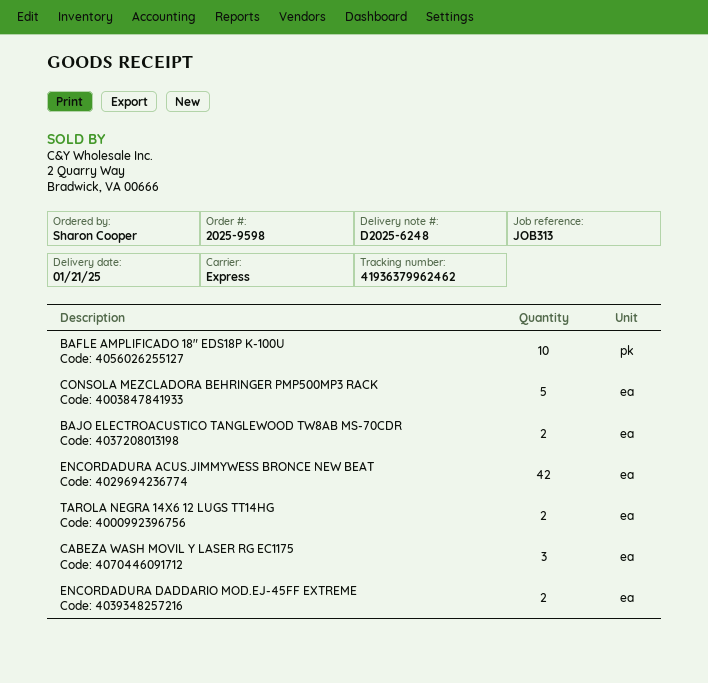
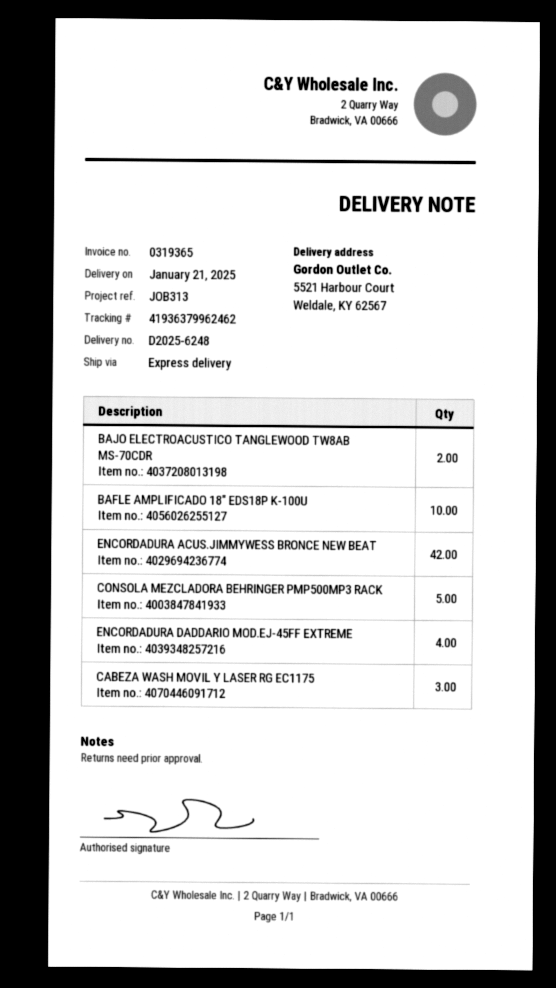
TAROLA NEGRA 14X6 12 LUGS TT14HG: 2 -> none
ENCORDADURA DADDARIO MOD.EJ-45FF EXTREME: 2 -> 4

